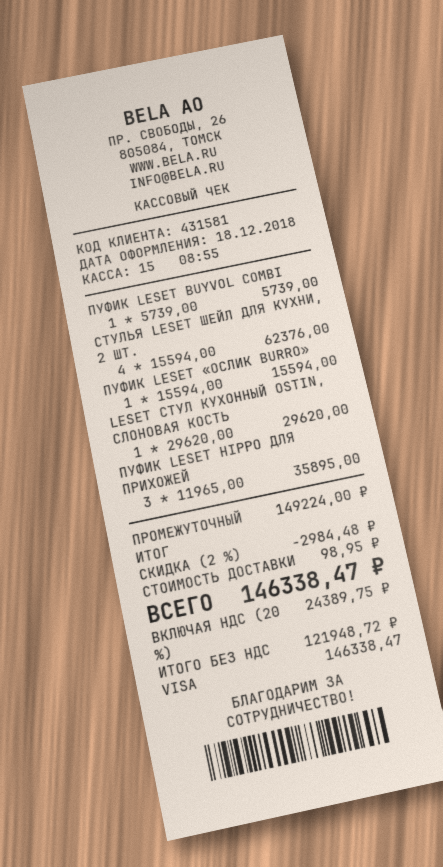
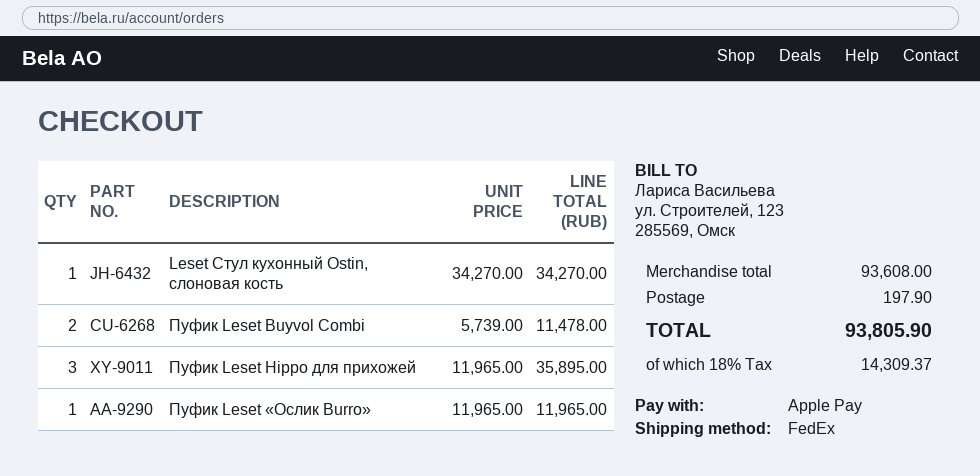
payment method: Visa -> Apple Pay
ПУФИК LESET BUYVOL COMBI: 1 x 5739.00 = 5739.00 -> 2 x 5739.00 = 11478.00
СТУЛЬЯ LESET ШЕЙЛ ДЛЯ КУХНИ, 2 ШТ.: 4 x 15594.00 = 62376.00 -> none
ПУФИК LESET «ОСЛИК BURRO»: 1 x 15594.00 = 15594.00 -> 1 x 11965.00 = 11965.00
LESET СТУЛ КУХОННЫЙ OSTIN, СЛОНОВАЯ КОСТЬ: 1 x 29620.00 = 29620.00 -> 1 x 34270.00 = 34270.00
subtotal: 149224.00 -> 93608.00
discount: 2% = 2984.48 -> none
shipping: 98.95 -> 197.90
tax: 20% = 24389.75 -> 18% = 14309.37
total: 146338.47 -> 93805.90

